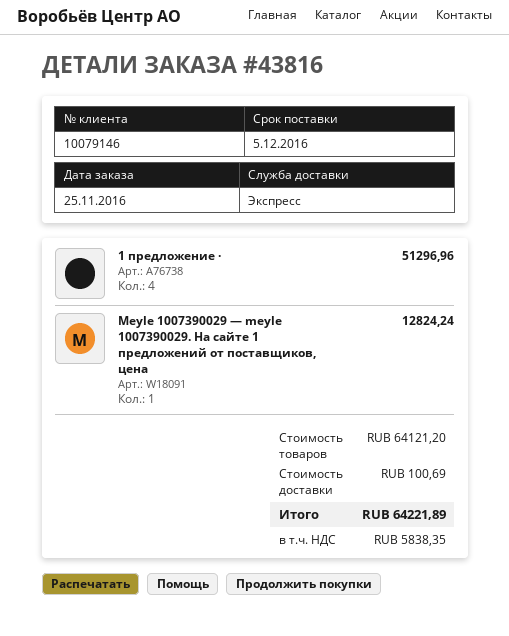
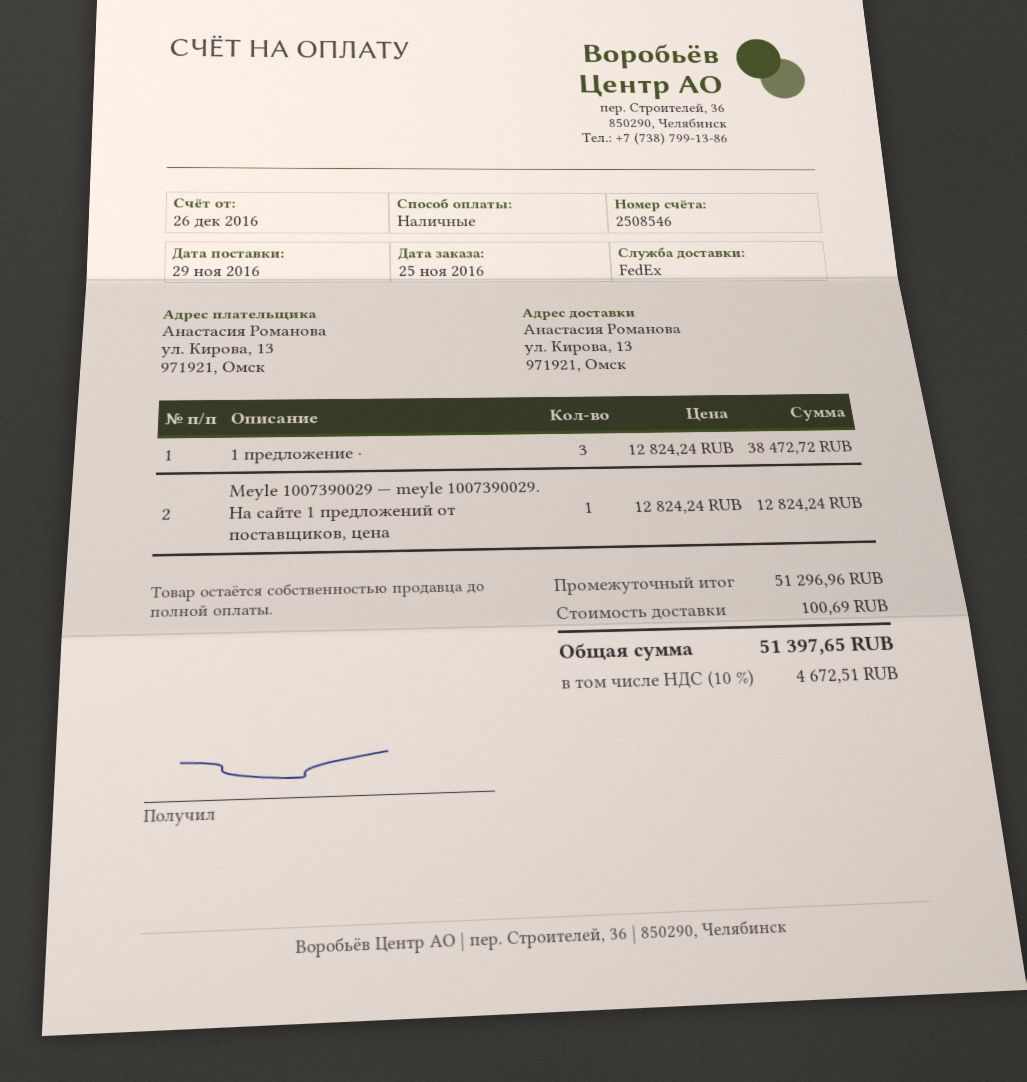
delivery date: 2016-12-05 -> 2016-11-29
shipping method: express -> FedEx
1 предложение ·: 4 for 51296.96 -> 3 for 38472.72
subtotal: 64121.20 -> 51296.96
tax: 5838.35 -> 4672.51
total: 64221.89 -> 51397.65

